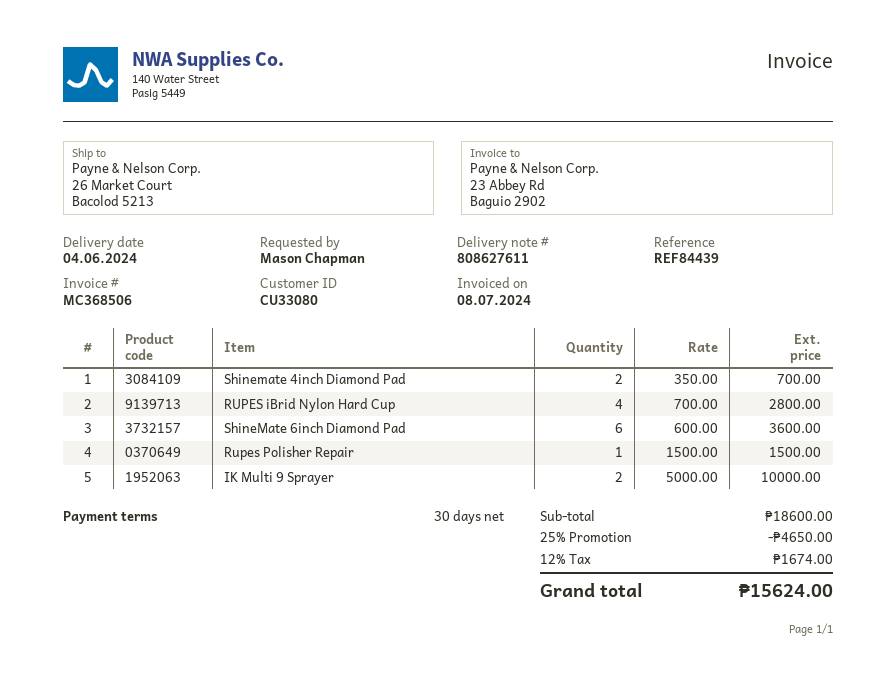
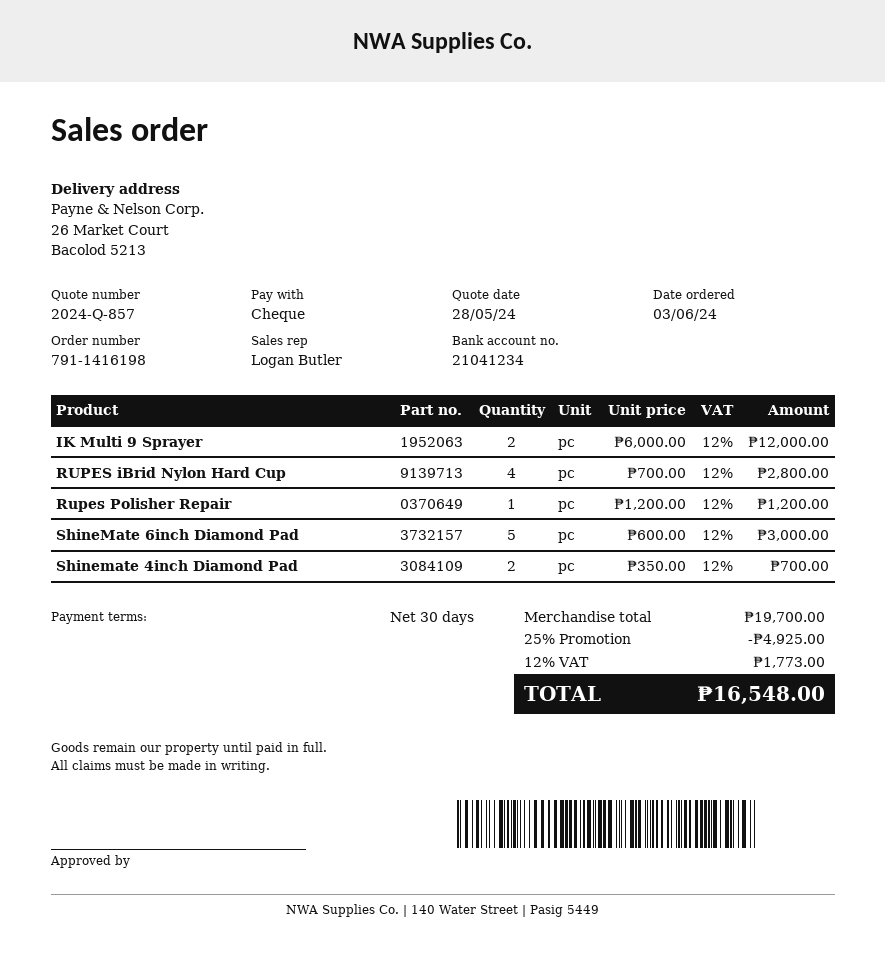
ShineMate 6inch Diamond Pad: 6 x 600.00 = 3600.00 -> 5 x 600.00 = 3000.00
Rupes Polisher Repair: 1 x 1500.00 = 1500.00 -> 1 x 1200.00 = 1200.00
IK Multi 9 Sprayer: 2 x 5000.00 = 10000.00 -> 2 x 6000.00 = 12000.00
subtotal: 18600.00 -> 19700.00
discount: 25% = 4650.00 -> 25% = 4925.00
tax: 12% = 1674.00 -> 12% = 1773.00
total: 15624.00 -> 16548.00

